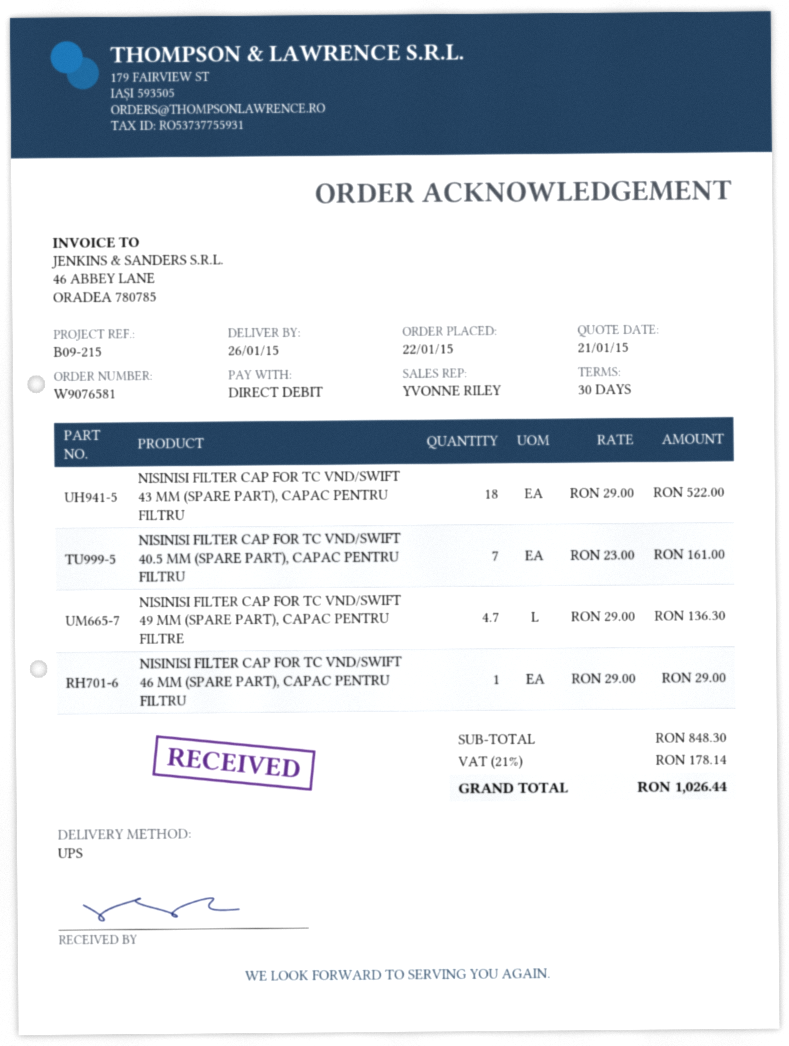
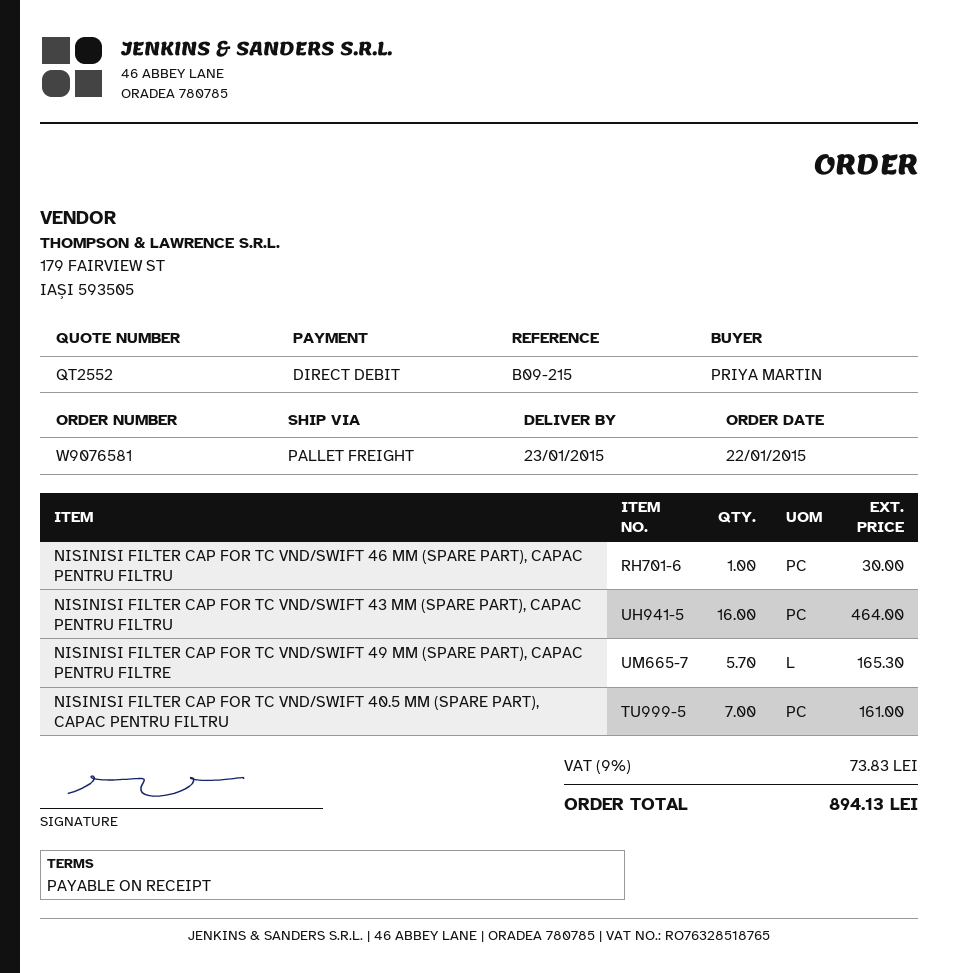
delivery date: 2015-01-26 -> 2015-01-23
payment terms: 30 days -> on receipt
shipping method: UPS -> pallet freight
NISINISI FILTER CAP FOR TC VND/SWIFT 43 MM (SPARE PART), CAPAC PENTRU FILTRU: 18 for 522.00 -> 16 for 464.00
NISINISI FILTER CAP FOR TC VND/SWIFT 49 MM (SPARE PART), CAPAC PENTRU FILTRE: 4.7 for 136.30 -> 5.7 for 165.30
NISINISI FILTER CAP FOR TC VND/SWIFT 46 MM (SPARE PART), CAPAC PENTRU FILTRU: 1 for 29.00 -> 1 for 30.00
tax: 21% = 178.14 -> 9% = 73.83
total: 1026.44 -> 894.13

